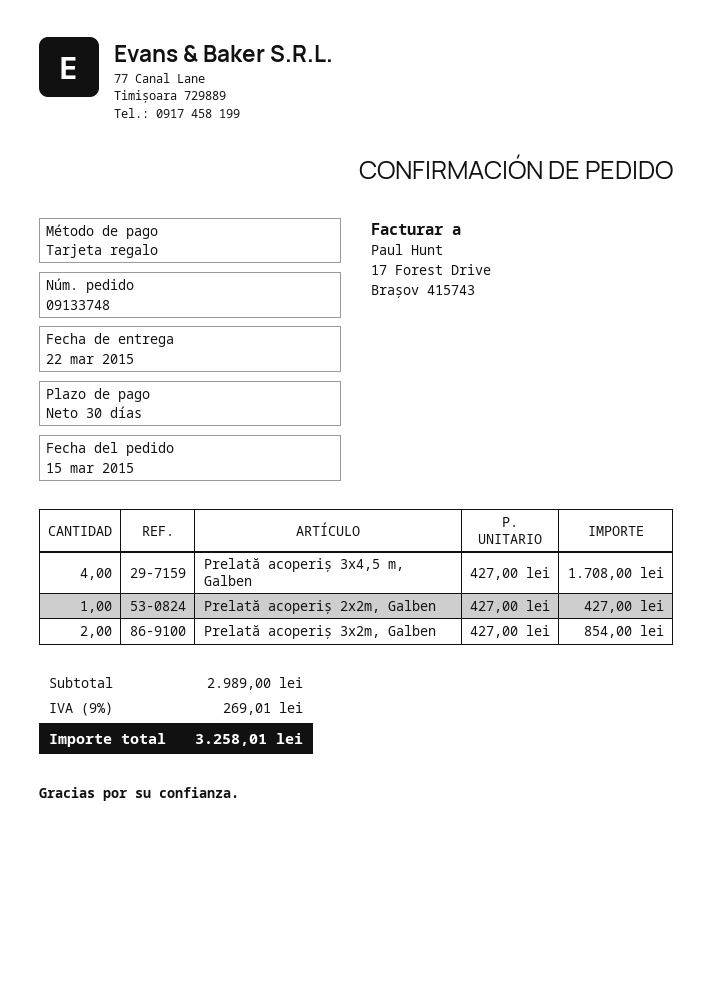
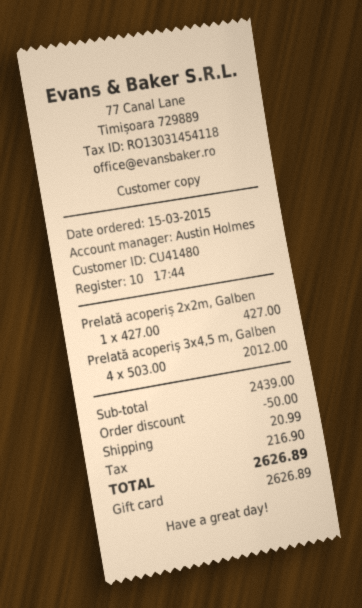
Prelată acoperiș 3x4,5 m, Galben: 4 x 427.00 = 1708.00 -> 4 x 503.00 = 2012.00
Prelată acoperiș 3x2m, Galben: 2 x 427.00 = 854.00 -> none
subtotal: 2989.00 -> 2439.00
discount: none -> 50.00
shipping: none -> 20.99
tax: 269.01 -> 216.90
total: 3258.01 -> 2626.89

